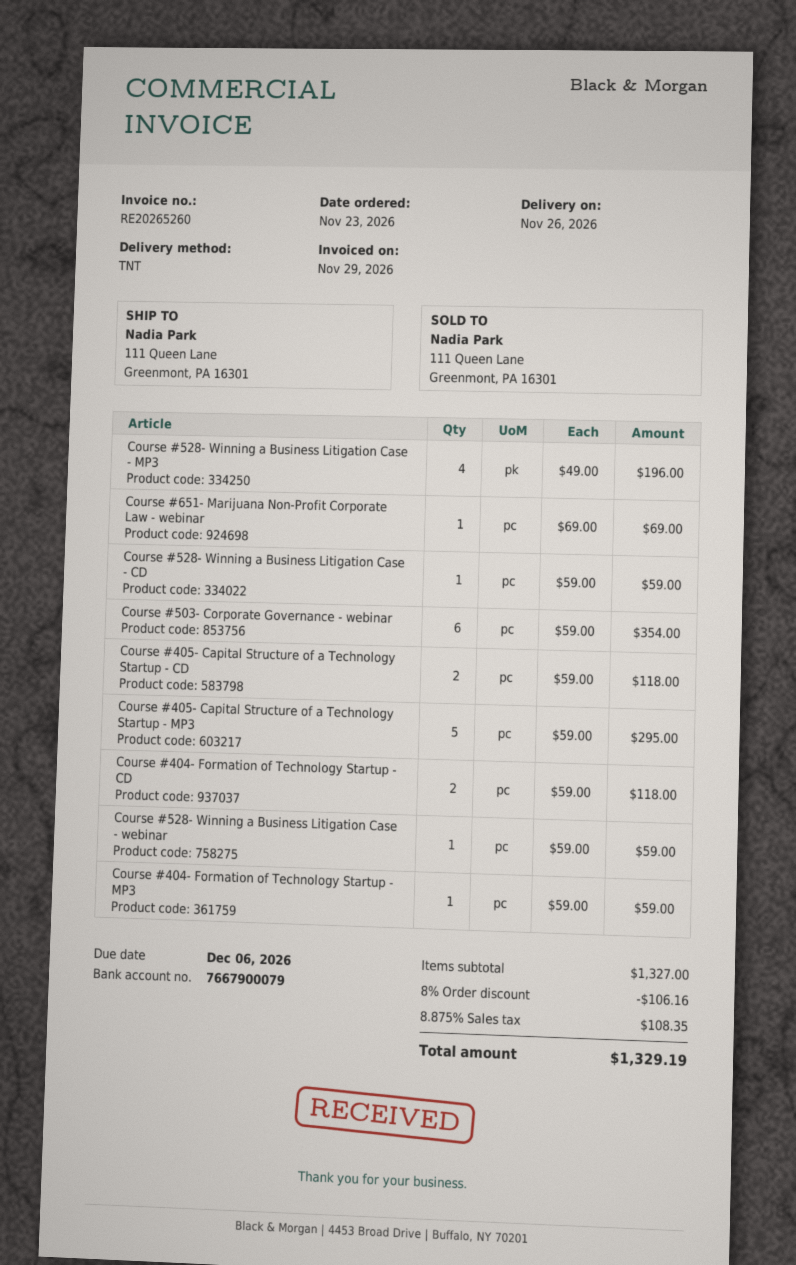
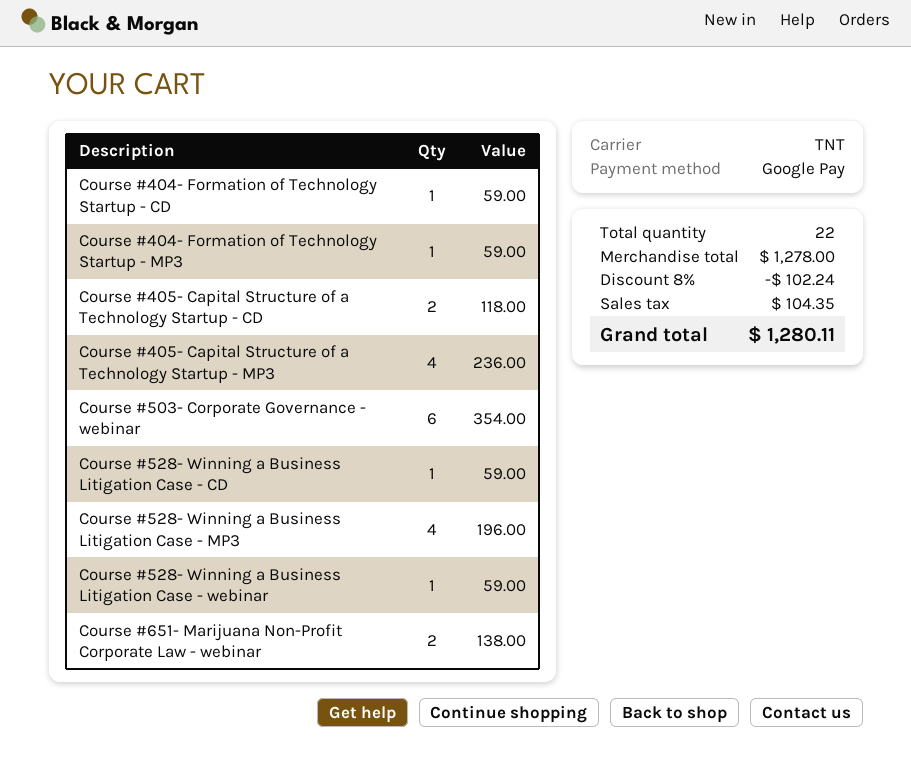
Course #651- Marijuana Non-Profit Corporate Law - webinar: 1 for 69.00 -> 2 for 138.00
Course #405- Capital Structure of a Technology Startup - MP3: 5 for 295.00 -> 4 for 236.00
Course #404- Formation of Technology Startup - CD: 2 for 118.00 -> 1 for 59.00
subtotal: 1327.00 -> 1278.00
discount: 8% = 106.16 -> 8% = 102.24
tax: 108.35 -> 104.35
total: 1329.19 -> 1280.11

